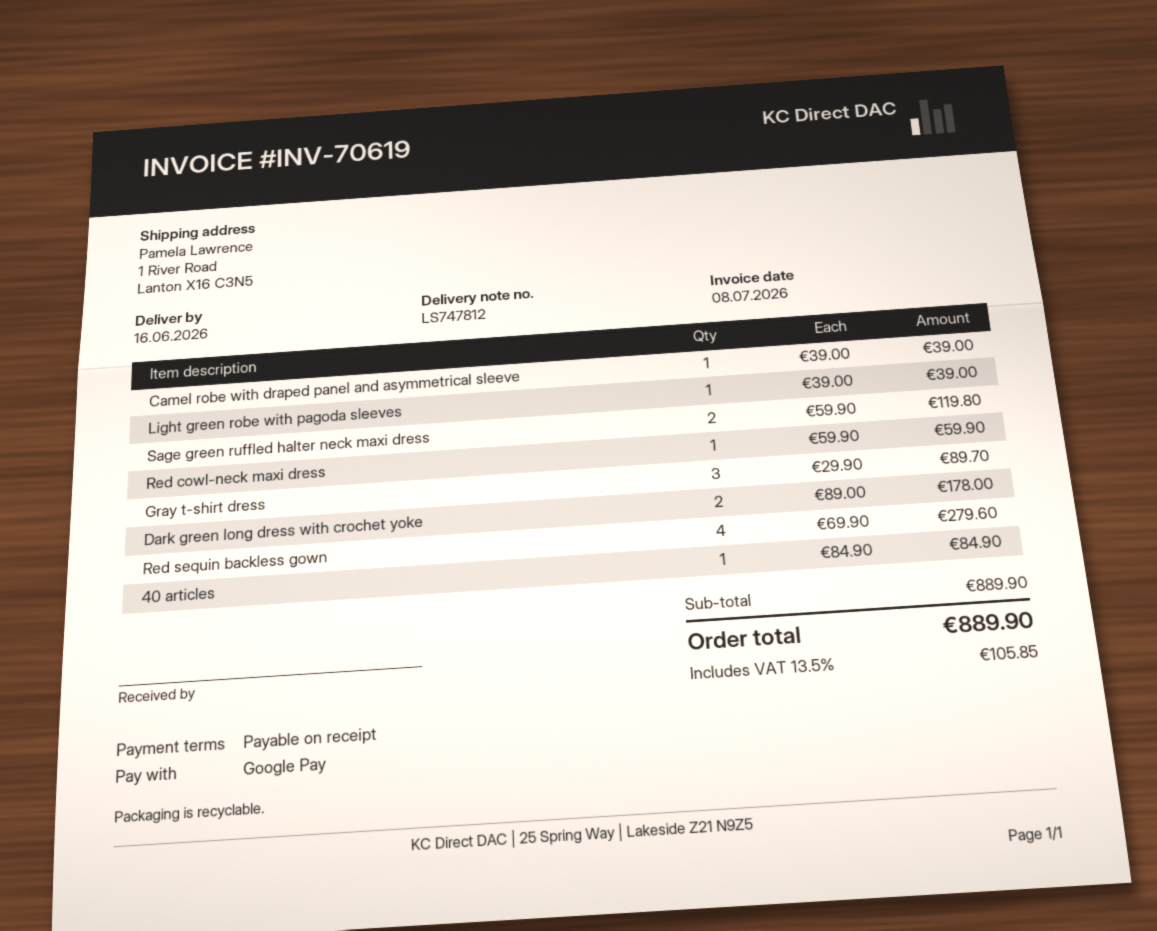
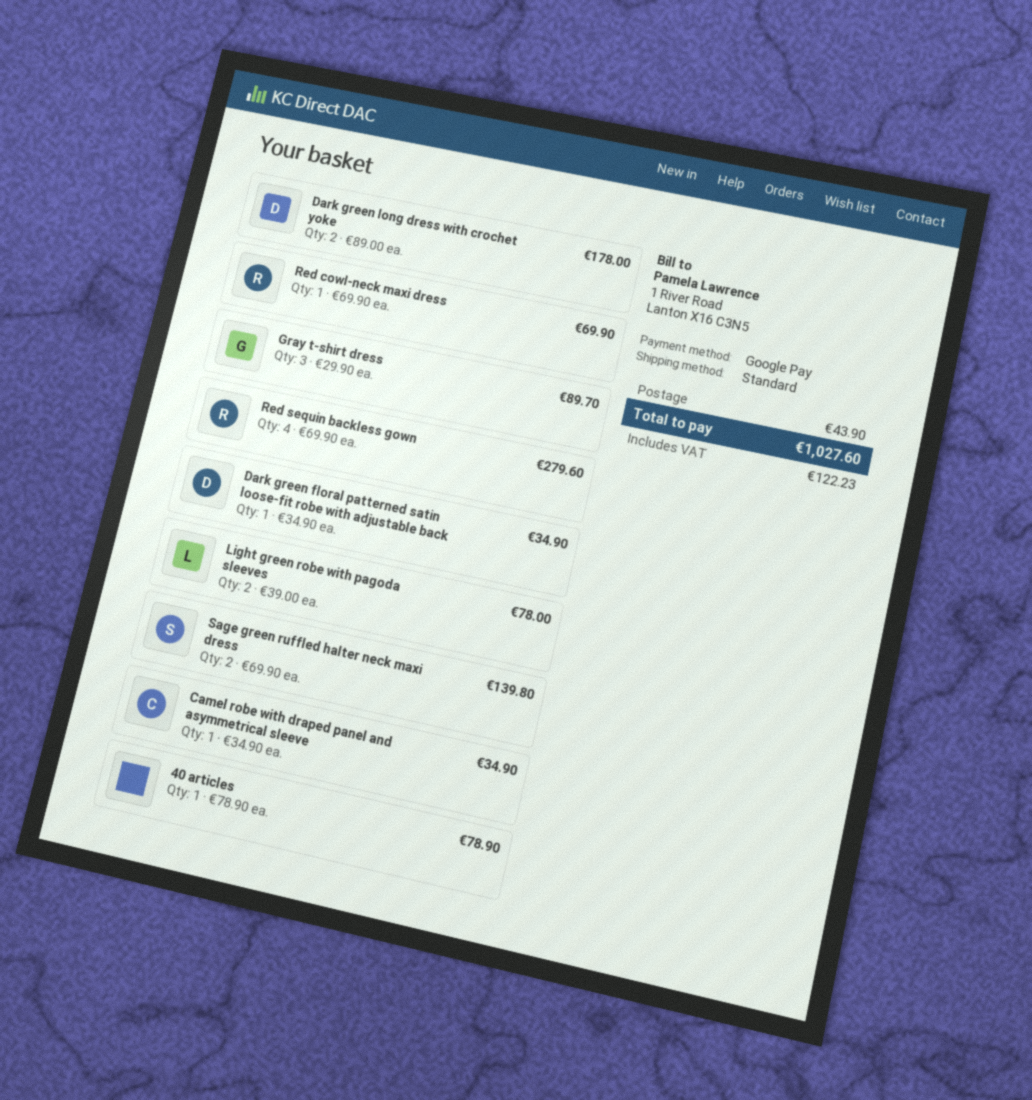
Camel robe with draped panel and asymmetrical sleeve: 1 x 39.00 = 39.00 -> 1 x 34.90 = 34.90
Light green robe with pagoda sleeves: 1 x 39.00 = 39.00 -> 2 x 39.00 = 78.00
Sage green ruffled halter neck maxi dress: 2 x 59.90 = 119.80 -> 2 x 69.90 = 139.80
Red cowl-neck maxi dress: 1 x 59.90 = 59.90 -> 1 x 69.90 = 69.90
40 articles: 1 x 84.90 = 84.90 -> 1 x 78.90 = 78.90
Dark green floral patterned satin loose-fit robe with adjustable back: none -> 1 x 34.90 = 34.90
shipping: none -> 43.90
tax: 105.85 -> 122.23
total: 889.90 -> 1027.60

